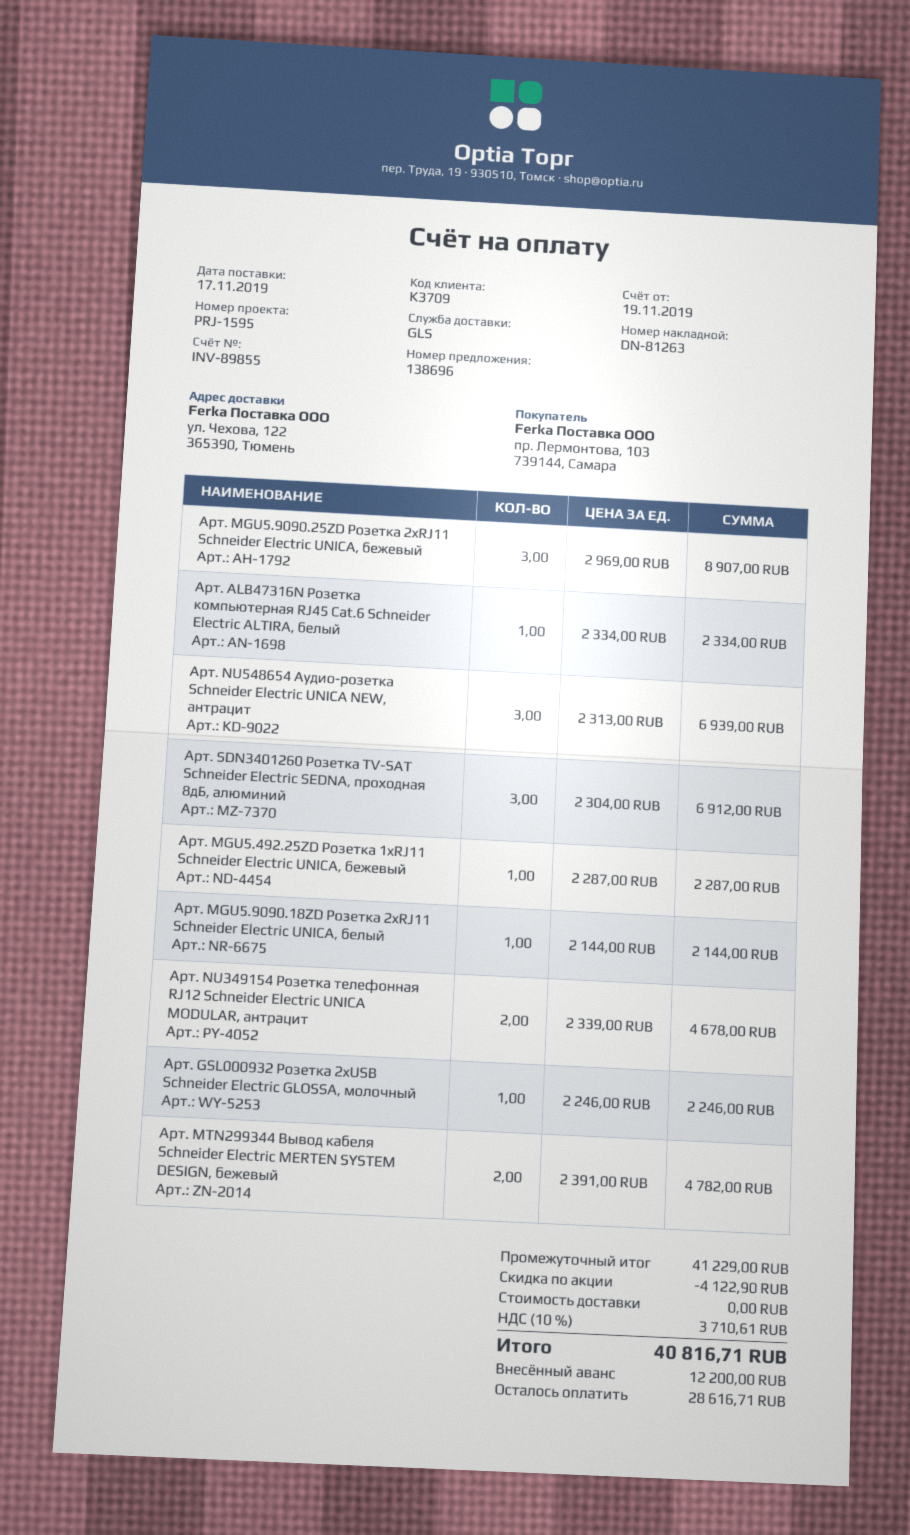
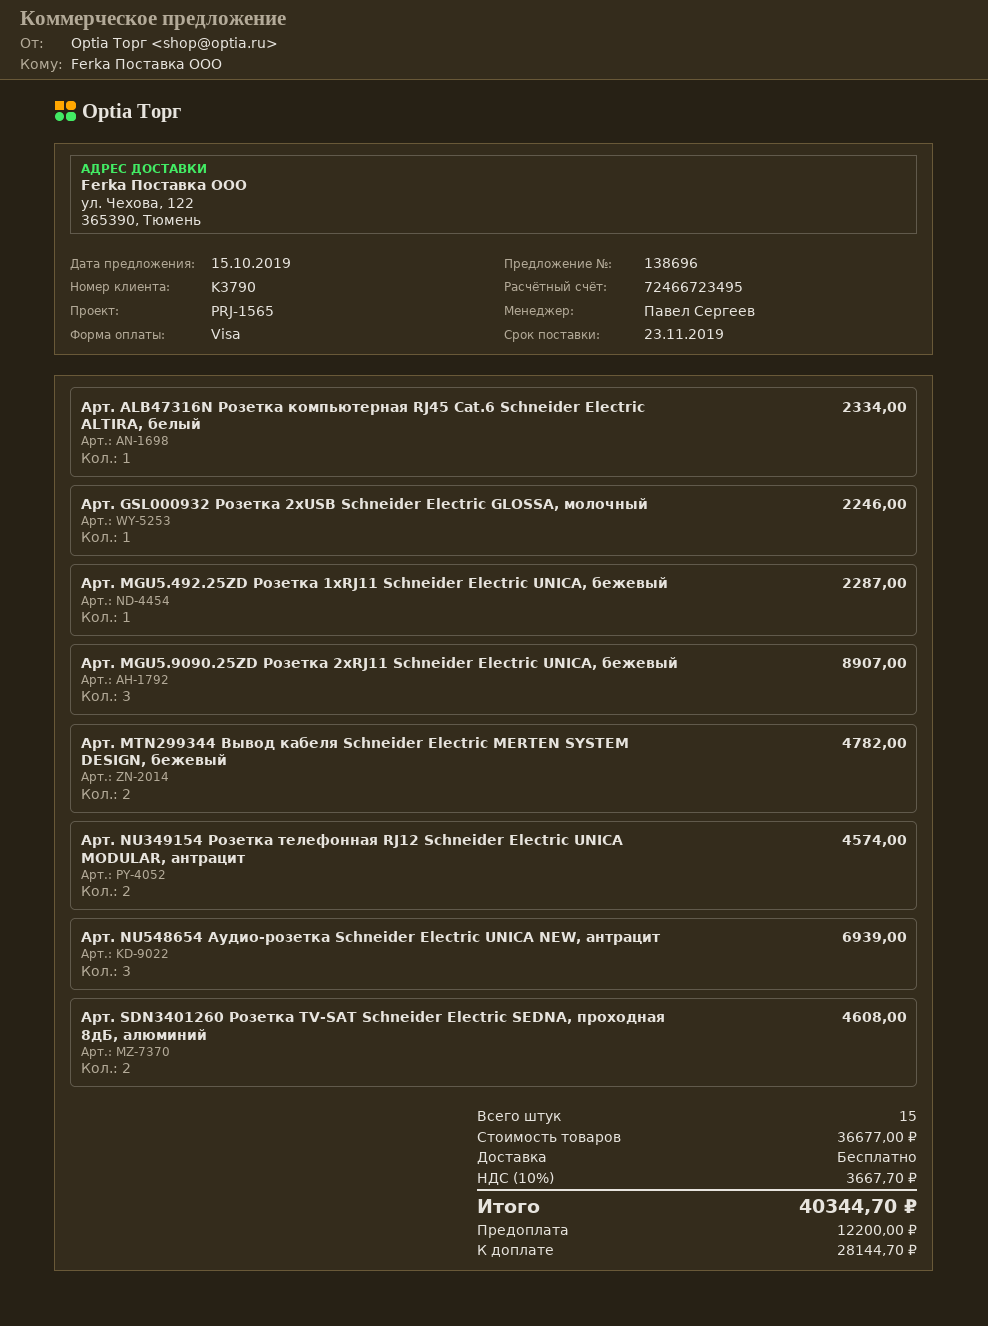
delivery date: 2019-11-17 -> 2019-11-23
customer number: K3709 -> K3790
reference: PRJ-1595 -> PRJ-1565
Арт. SDN3401260 Розетка TV-SAT Schneider Electric SEDNA, проходная 8дБ, алюминий: 3 for 6912.00 -> 2 for 4608.00
Арт. MGU5.9090.18ZD Розетка 2xRJ11 Schneider Electric UNICA, белый: 1 for 2144.00 -> none
Арт. NU349154 Розетка телефонная RJ12 Schneider Electric UNICA MODULAR, антрацит: 2 for 4678.00 -> 2 for 4574.00
subtotal: 41229.00 -> 36677.00
discount: 4122.90 -> none
tax: 10% = 3710.61 -> 10% = 3667.70
total: 40816.71 -> 40344.70
balance: 28616.71 -> 28144.70

